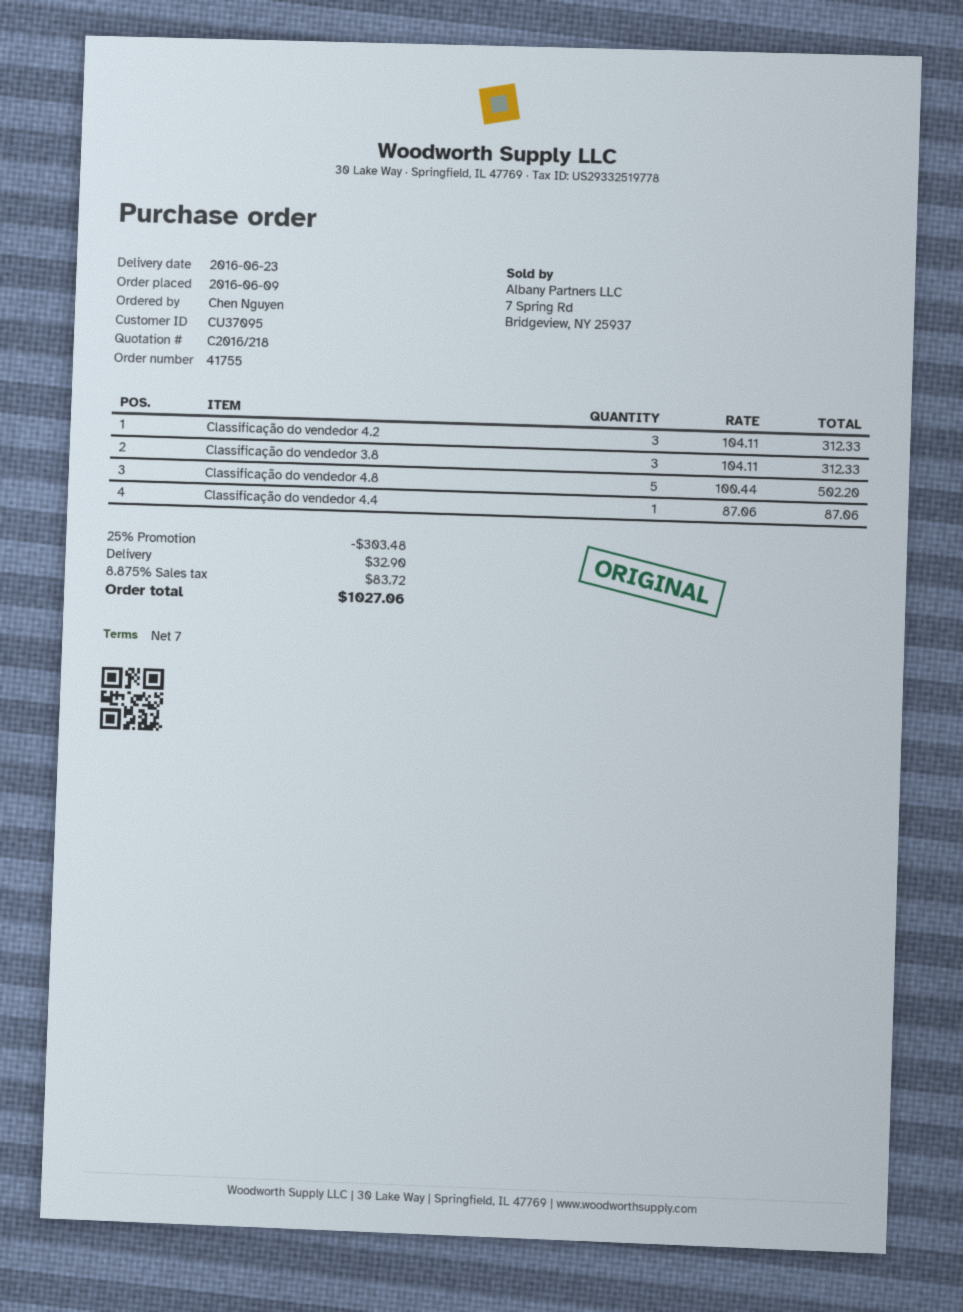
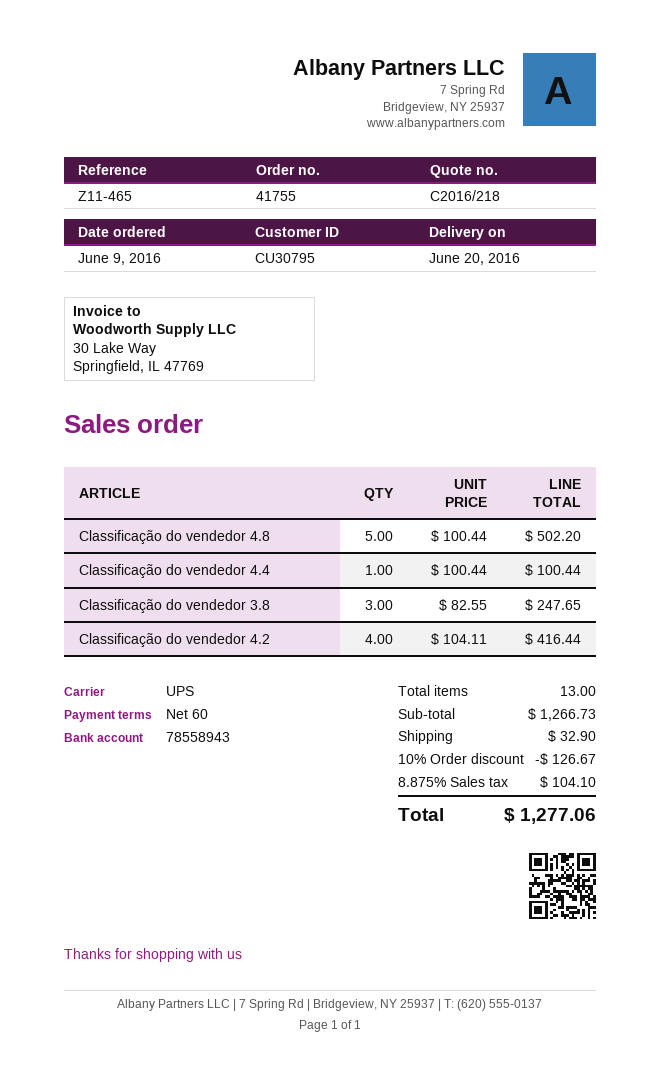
delivery date: 2016-06-23 -> 2016-06-20
payment terms: 7 days -> 60 days
customer number: CU37095 -> CU30795
Classificação do vendedor 4.2: 3 x 104.11 = 312.33 -> 4 x 104.11 = 416.44
Classificação do vendedor 3.8: 3 x 104.11 = 312.33 -> 3 x 82.55 = 247.65
Classificação do vendedor 4.4: 1 x 87.06 = 87.06 -> 1 x 100.44 = 100.44
discount: 25% = 303.48 -> 10% = 126.67
tax: 8.875% = 83.72 -> 8.875% = 104.10
total: 1027.06 -> 1277.06

